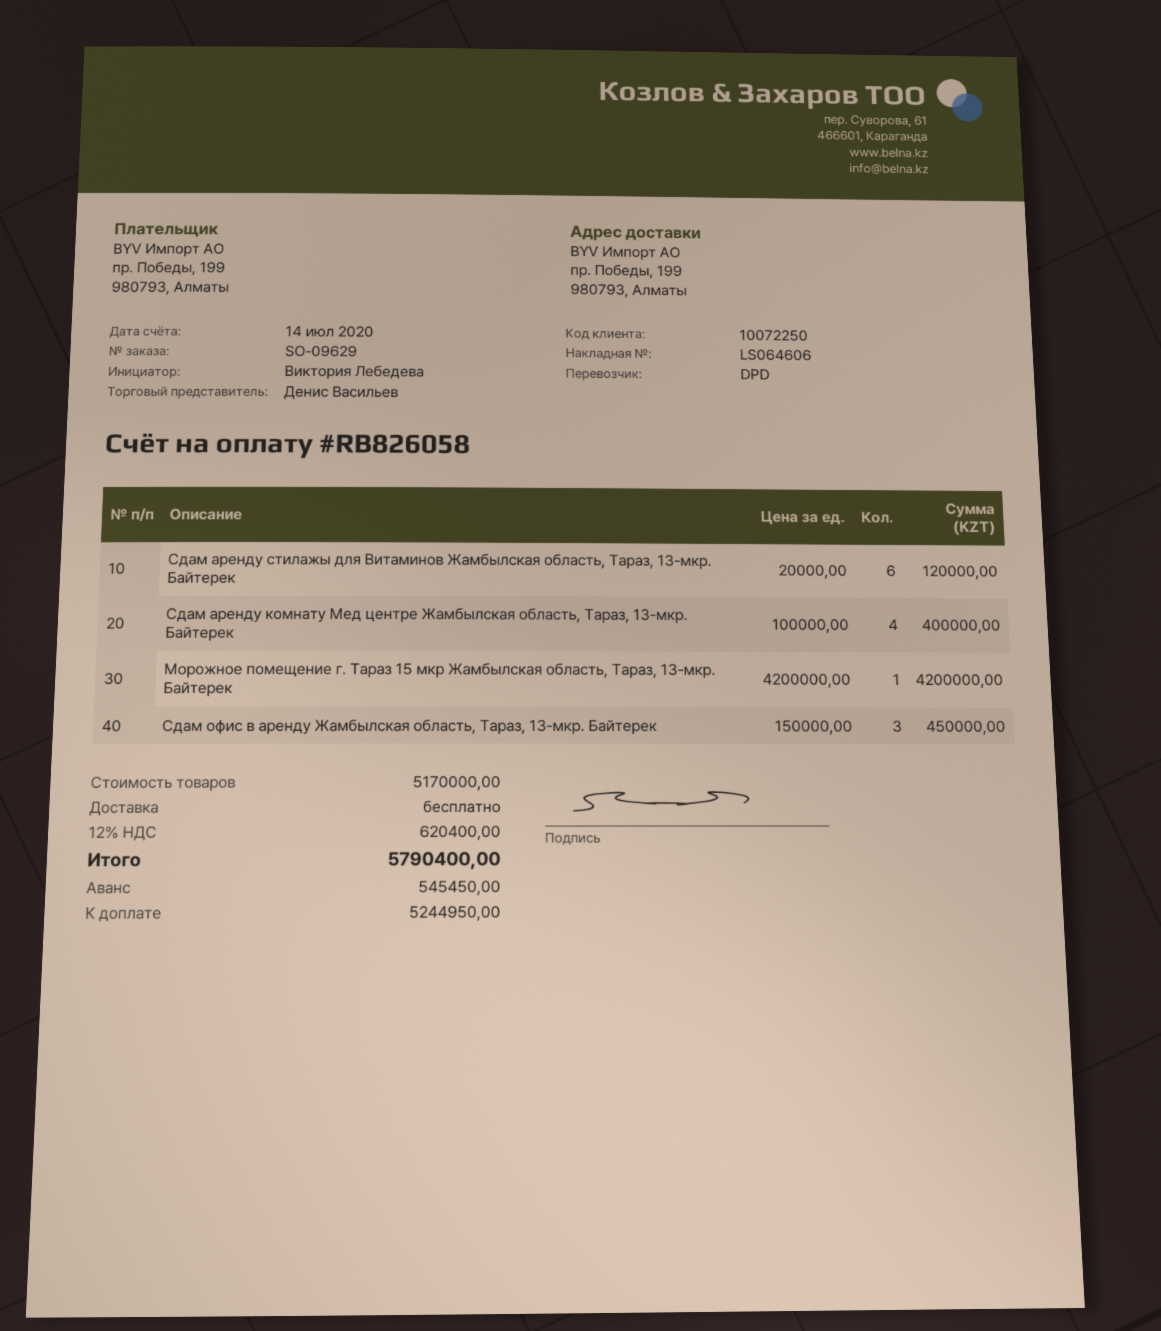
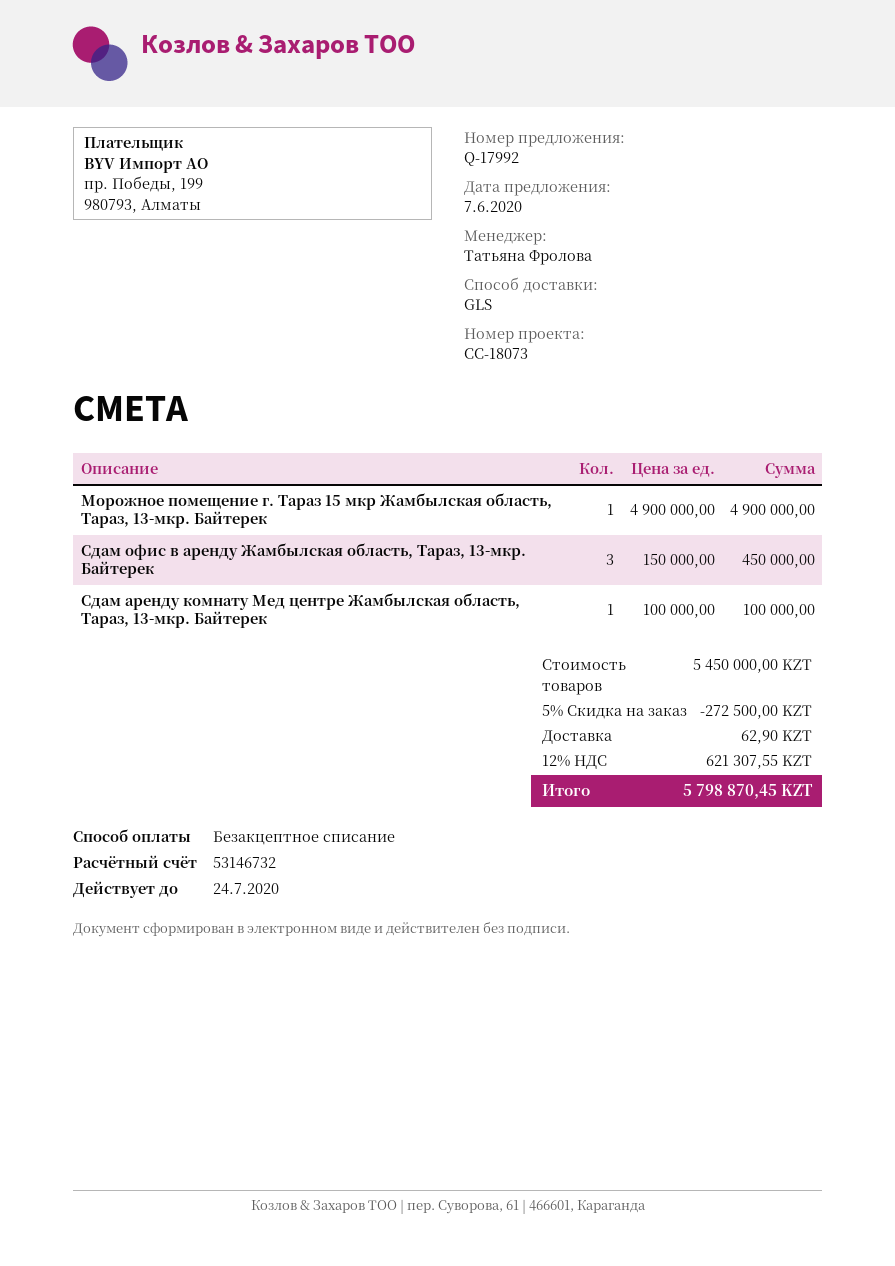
sales rep: Денис Васильев -> Татьяна Фролова
shipping method: DPD -> GLS
Сдам аренду стилажы для Витаминов Жамбылская область, Тараз, 13-мкр. Байтерек: 6 x 20000.00 = 120000.00 -> none
Сдам аренду комнату Мед центре Жамбылская область, Тараз, 13-мкр. Байтерек: 4 x 100000.00 = 400000.00 -> 1 x 100000.00 = 100000.00
Морожное помещение г. Тараз 15 мкр Жамбылская область, Тараз, 13-мкр. Байтерек: 1 x 4200000.00 = 4200000.00 -> 1 x 4900000.00 = 4900000.00
subtotal: 5170000.00 -> 5450000.00
discount: none -> 5% = 272500.00
shipping: 0.00 -> 62.90
tax: 12% = 620400.00 -> 12% = 621307.55
total: 5790400.00 -> 5798870.45

